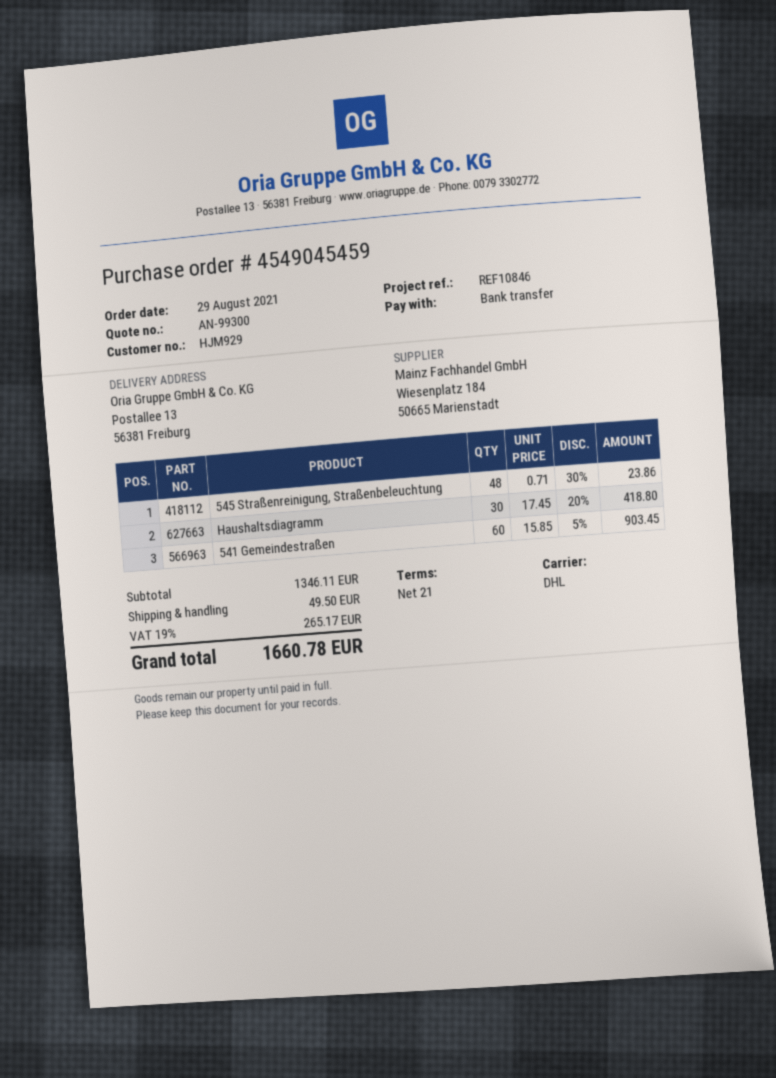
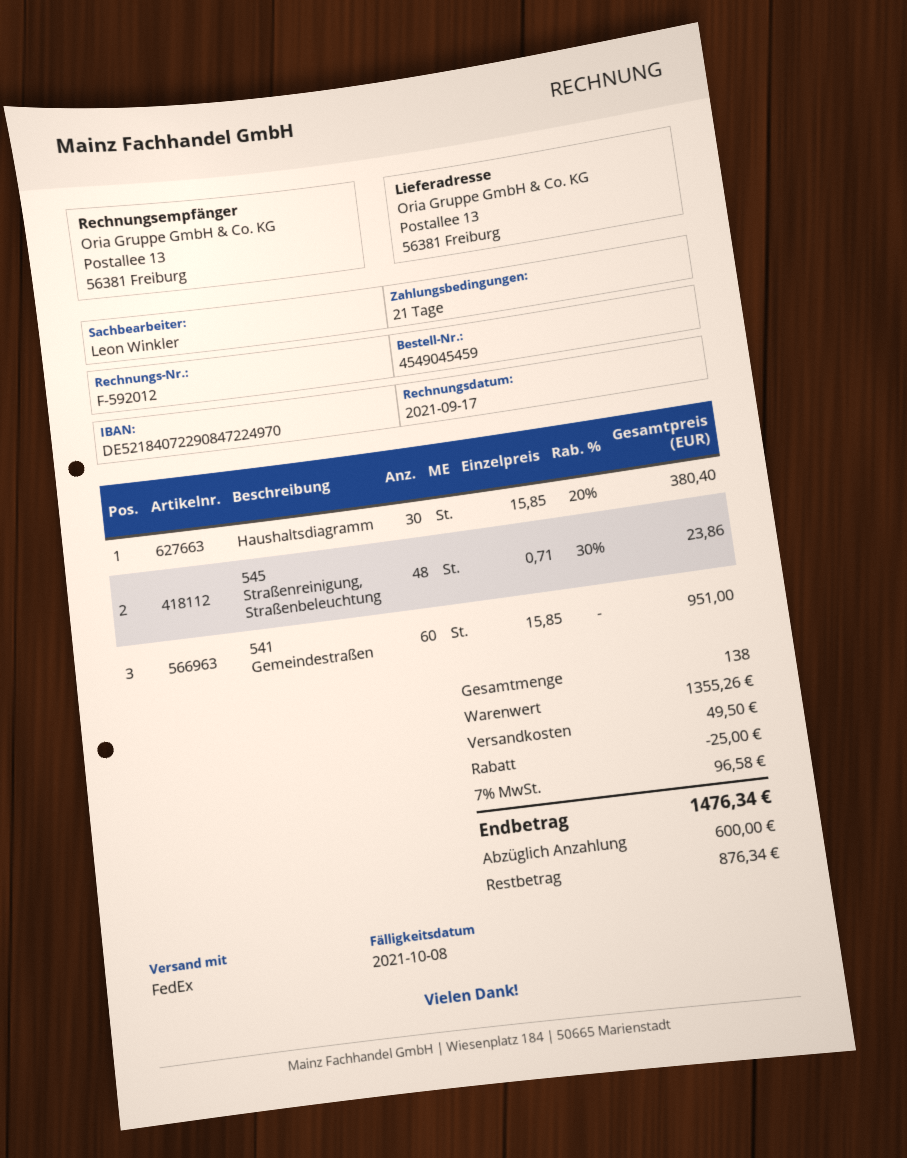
shipping method: DHL -> FedEx
Haushaltsdiagramm: 30 x 17.45 - 20% = 418.80 -> 30 x 15.85 - 20% = 380.40
541 Gemeindestraßen: 60 x 15.85 - 5% = 903.45 -> 60 x 15.85 = 951.00
subtotal: 1346.11 -> 1355.26
discount: none -> 25.00
tax: 19% = 265.17 -> 7% = 96.58
total: 1660.78 -> 1476.34

